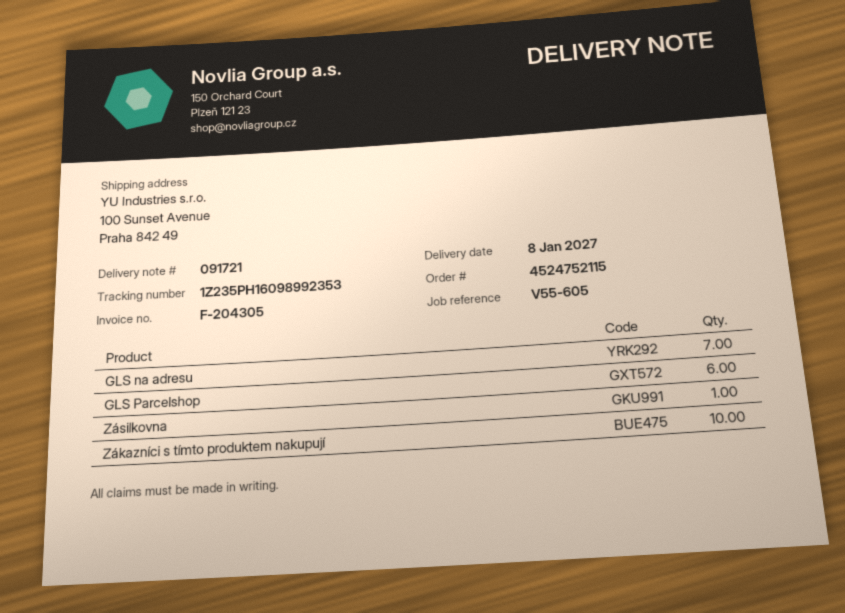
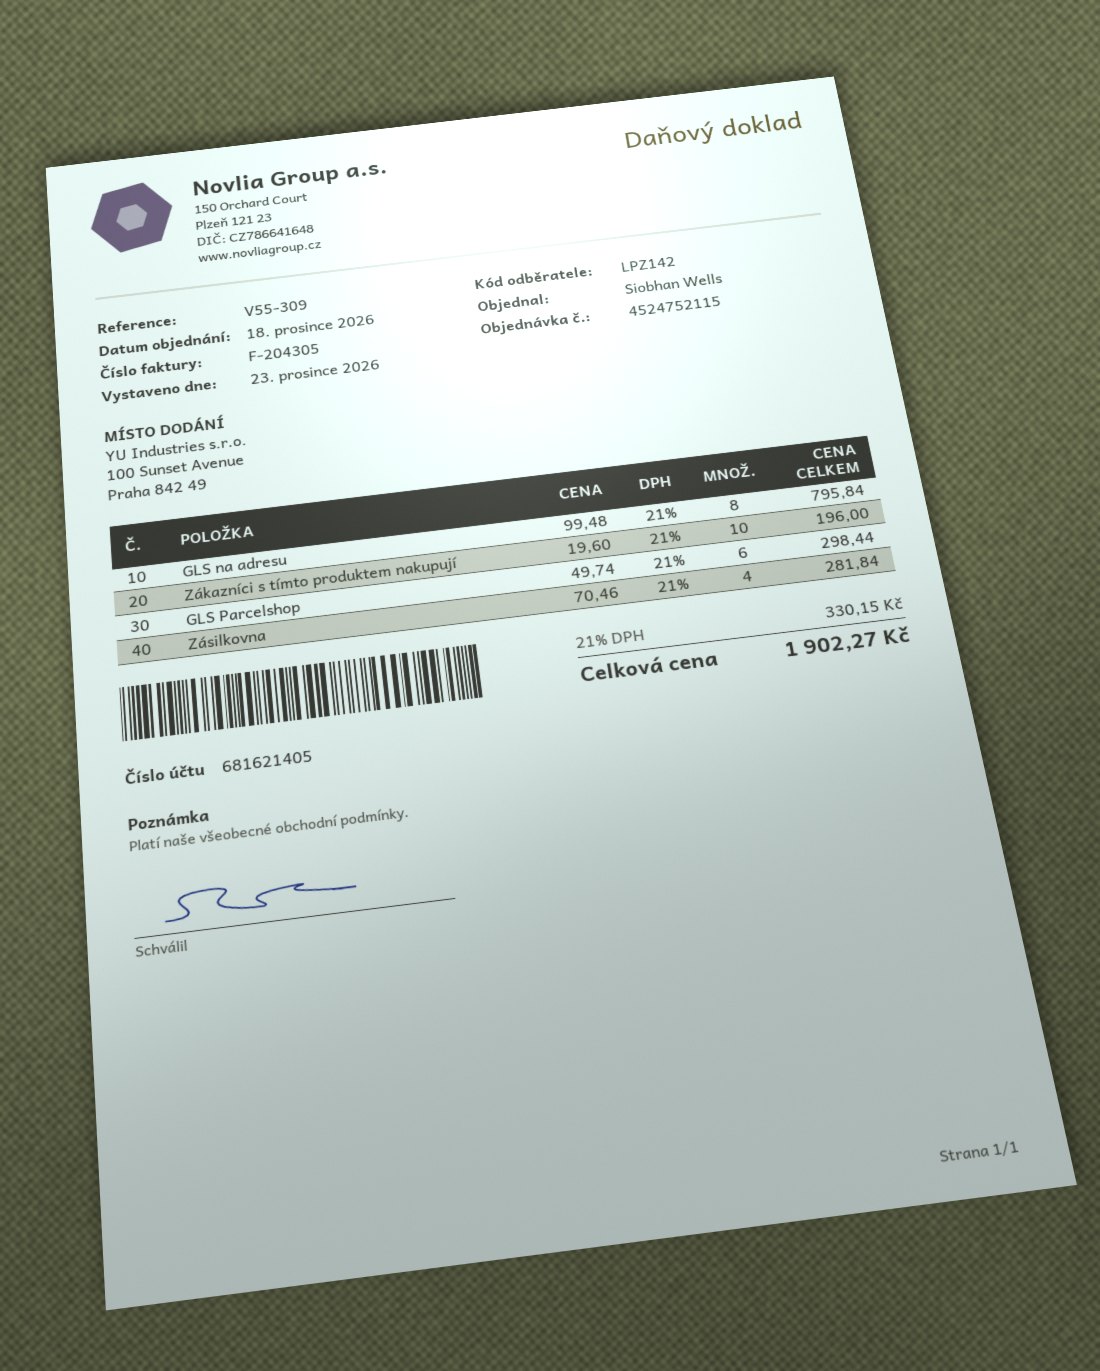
reference: V55-605 -> V55-309
GLS na adresu: 7 -> 8
Zásilkovna: 1 -> 4

